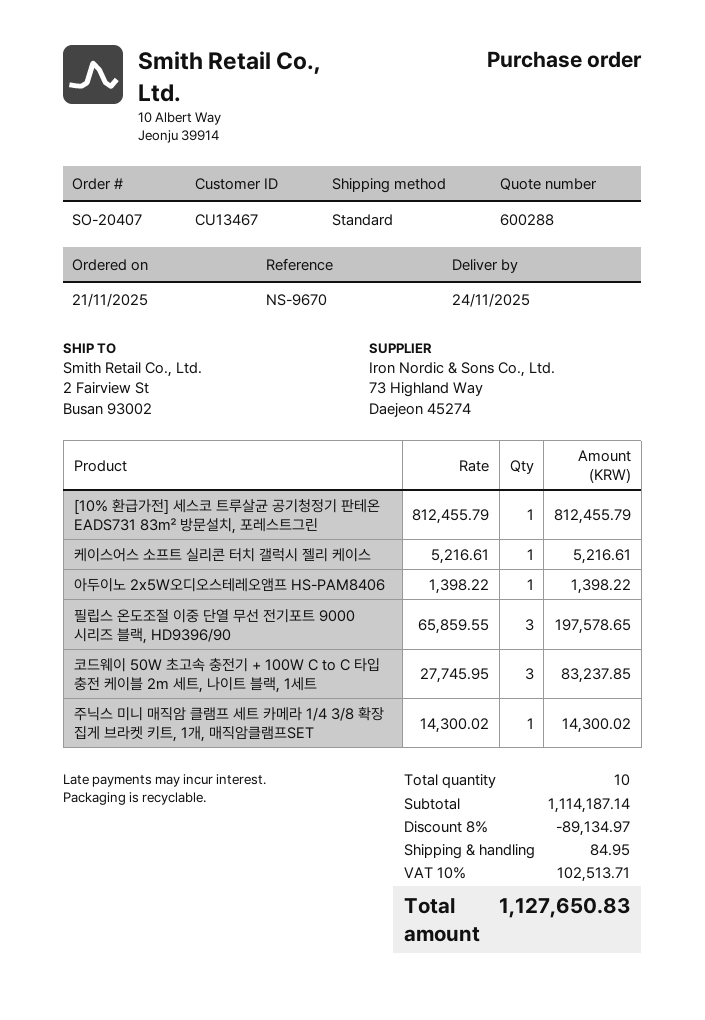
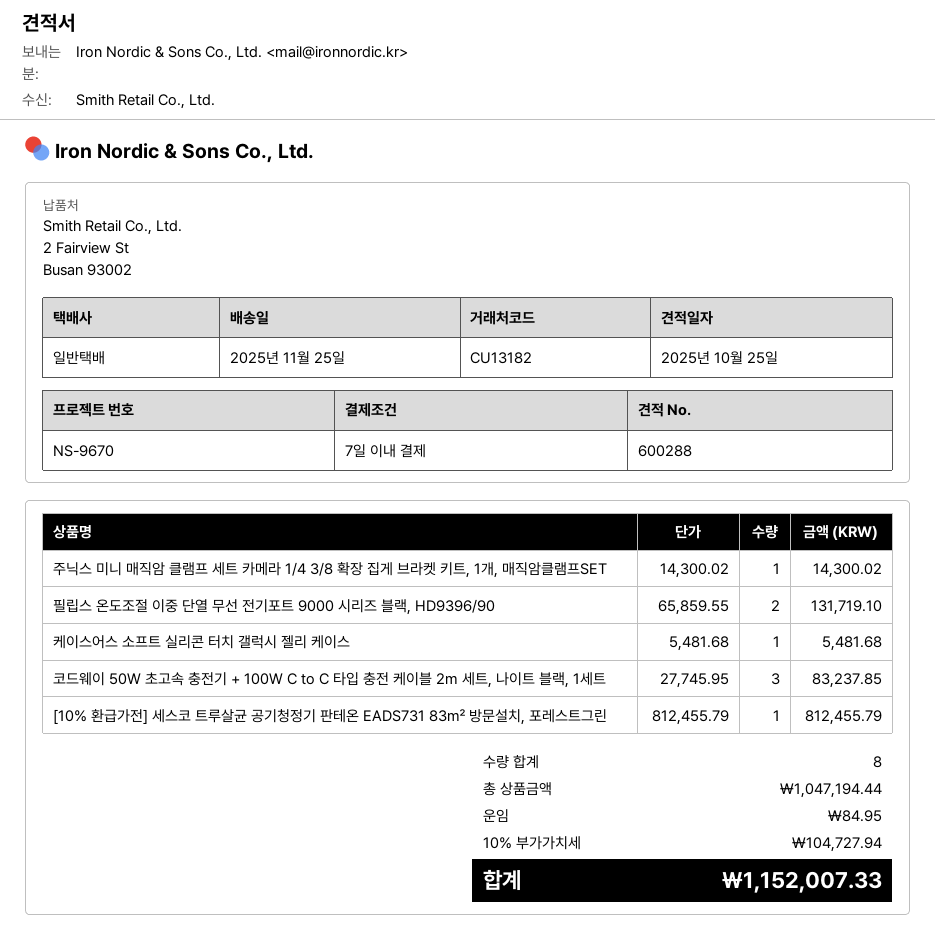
delivery date: 2025-11-24 -> 2025-11-25
customer number: CU13467 -> CU13182
케이스어스 소프트 실리콘 터치 갤럭시 젤리 케이스: 1 x 5216.61 = 5216.61 -> 1 x 5481.68 = 5481.68
아두이노 2x5W오디오스테레오앰프 HS-PAM8406: 1 x 1398.22 = 1398.22 -> none
필립스 온도조절 이중 단열 무선 전기포트 9000 시리즈 블랙, HD9396/90: 3 x 65859.55 = 197578.65 -> 2 x 65859.55 = 131719.10
total quantity: 10 -> 8
subtotal: 1114187.14 -> 1047194.44
discount: 8% = 89134.97 -> none
tax: 10% = 102513.71 -> 10% = 104727.94
total: 1127650.83 -> 1152007.33

